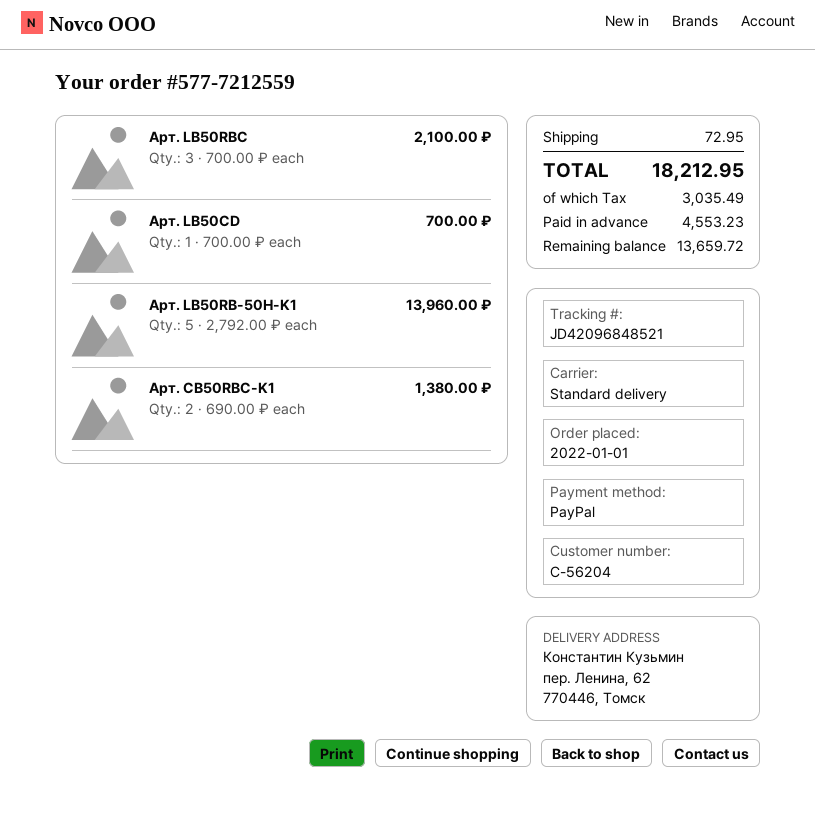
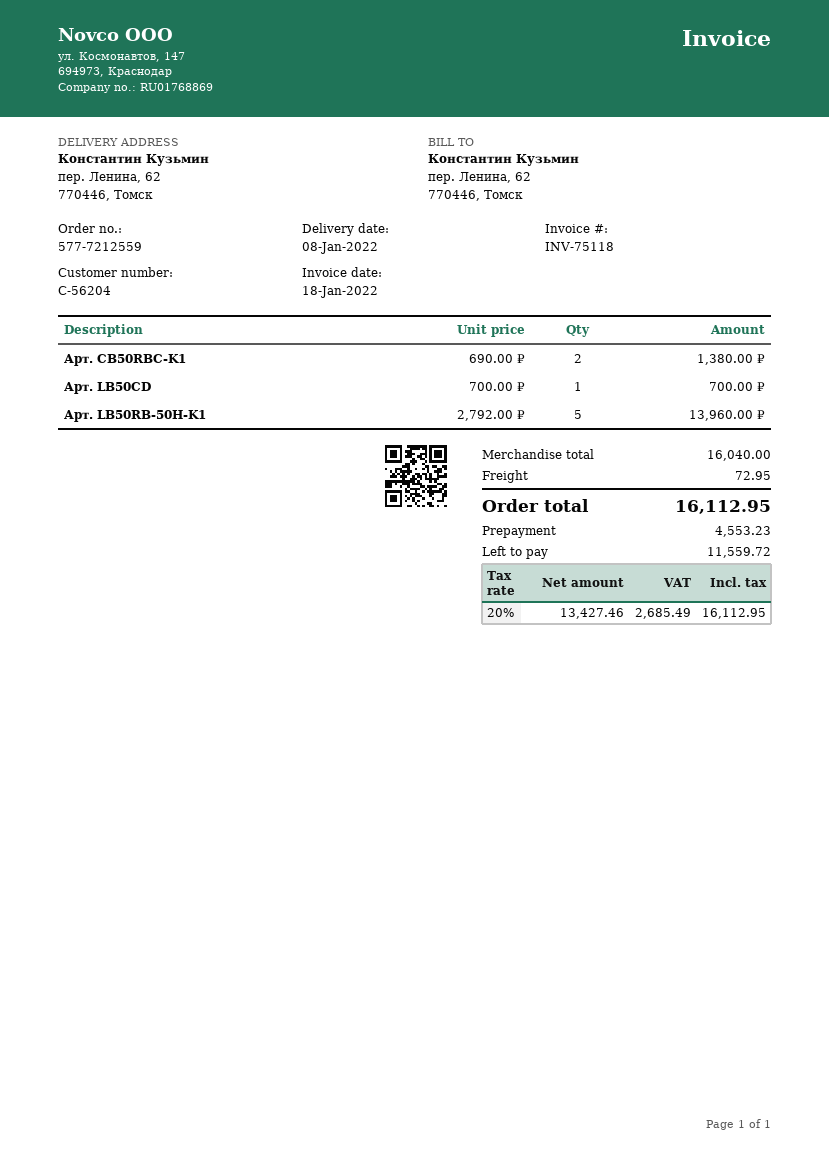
Арт. LB50RBC: 3 x 700.00 = 2100.00 -> none
tax: 3035.49 -> 2685.49
total: 18212.95 -> 16112.95
balance: 13659.72 -> 11559.72

